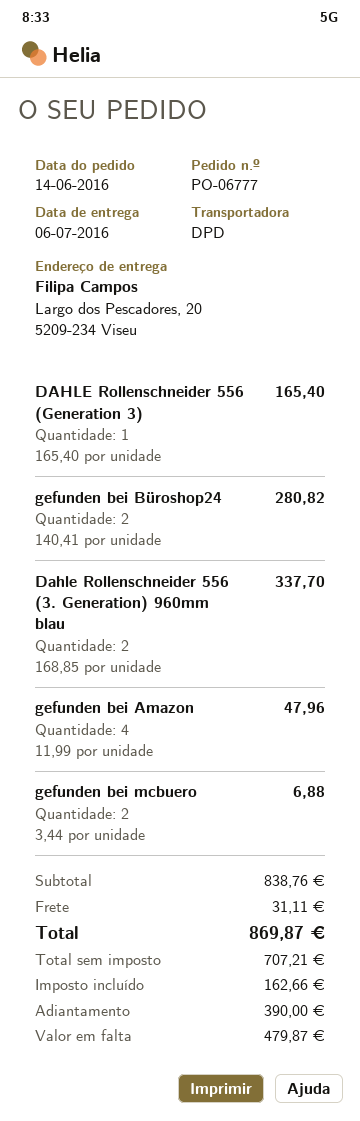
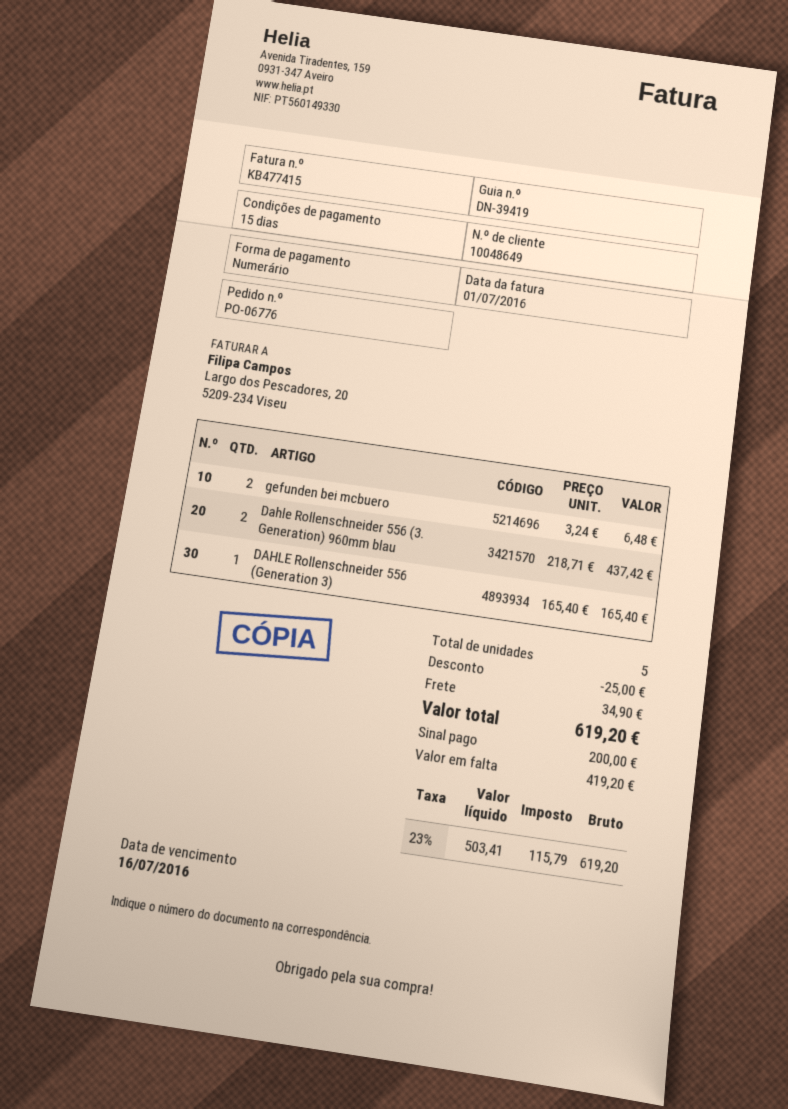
order number: PO-06777 -> PO-06776
gefunden bei Büroshop24: 2 x 140.41 = 280.82 -> none
Dahle Rollenschneider 556 (3. Generation) 960mm blau: 2 x 168.85 = 337.70 -> 2 x 218.71 = 437.42
gefunden bei Amazon: 4 x 11.99 = 47.96 -> none
gefunden bei mcbuero: 2 x 3.44 = 6.88 -> 2 x 3.24 = 6.48
discount: none -> 25.00
shipping: 31.11 -> 34.90
net: 707.21 -> 503.41
tax: 162.66 -> 115.79
total: 869.87 -> 619.20
deposit: 390.00 -> 200.00
balance: 479.87 -> 419.20

